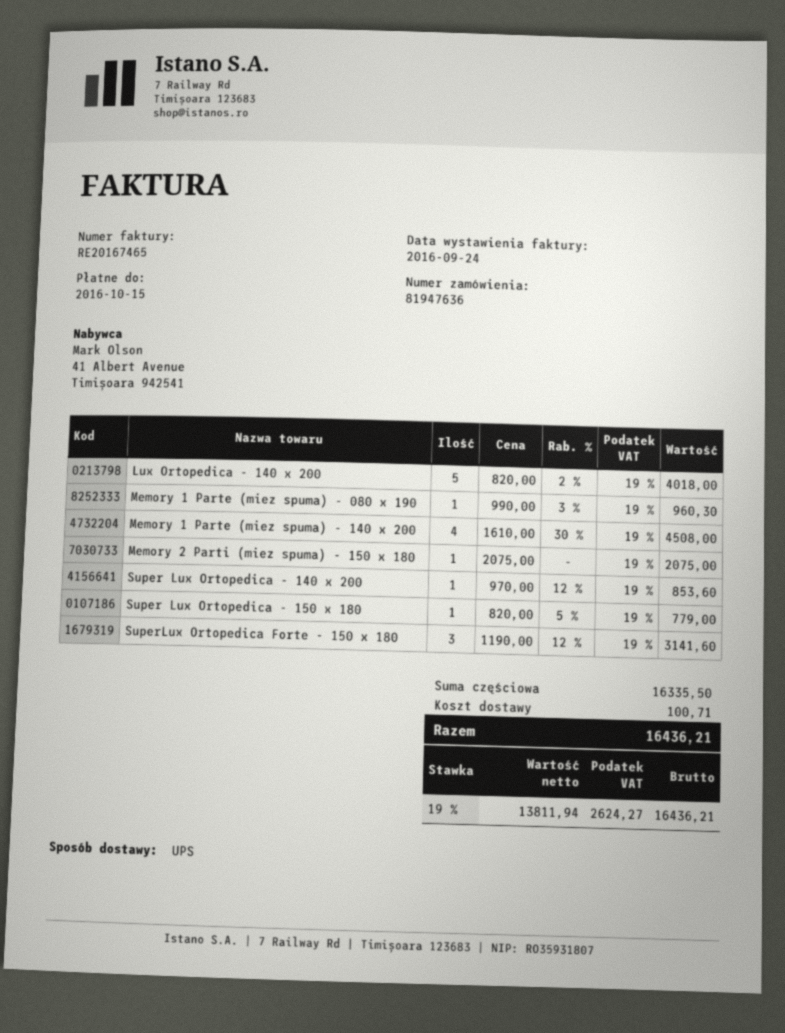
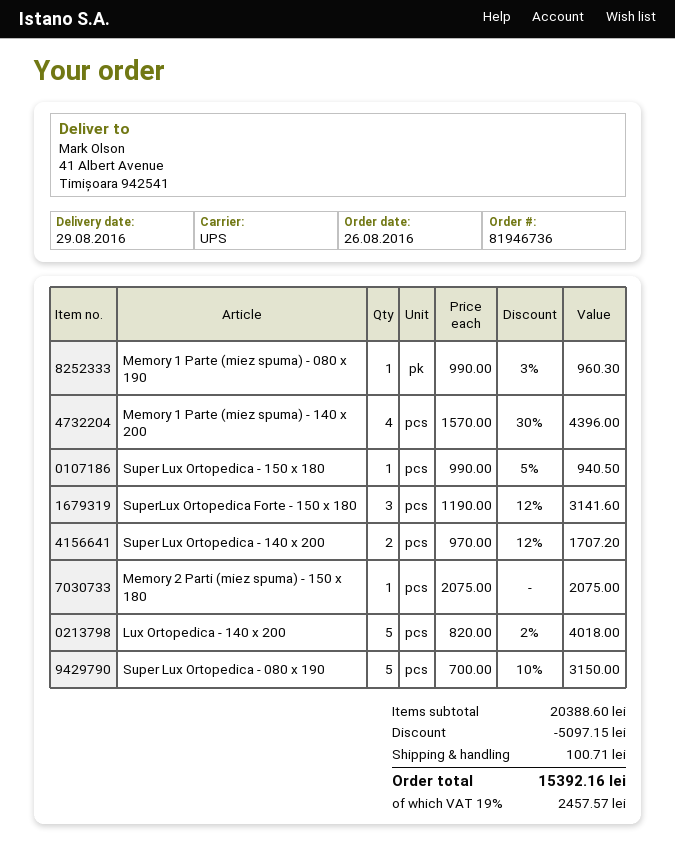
order number: 81947636 -> 81946736
Memory 1 Parte (miez spuma) - 140 x 200: 4 x 1610.00 - 30% = 4508.00 -> 4 x 1570.00 - 30% = 4396.00
Super Lux Ortopedica - 140 x 200: 1 x 970.00 - 12% = 853.60 -> 2 x 970.00 - 12% = 1707.20
Super Lux Ortopedica - 150 x 180: 1 x 820.00 - 5% = 779.00 -> 1 x 990.00 - 5% = 940.50
Super Lux Ortopedica - 080 x 190: none -> 5 x 700.00 - 10% = 3150.00
subtotal: 16335.50 -> 20388.60
discount: none -> 5097.15
tax: 19% = 2624.27 -> 19% = 2457.57
total: 16436.21 -> 15392.16

